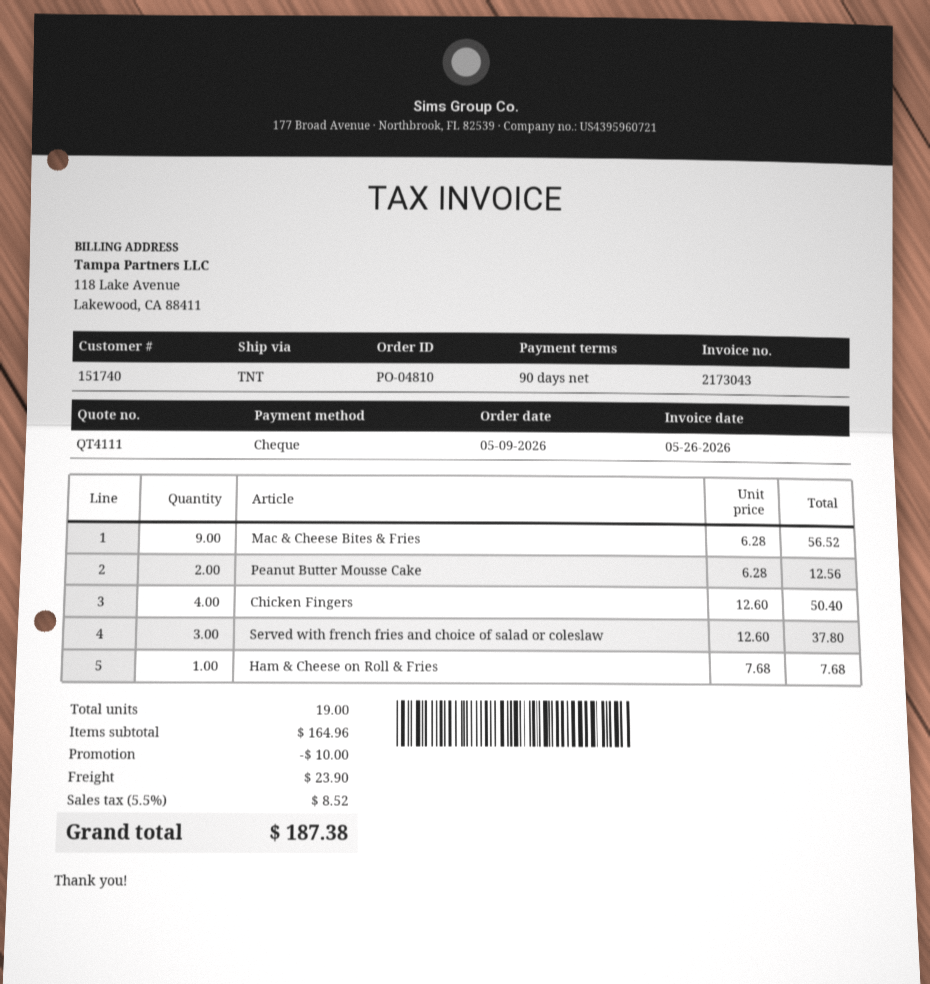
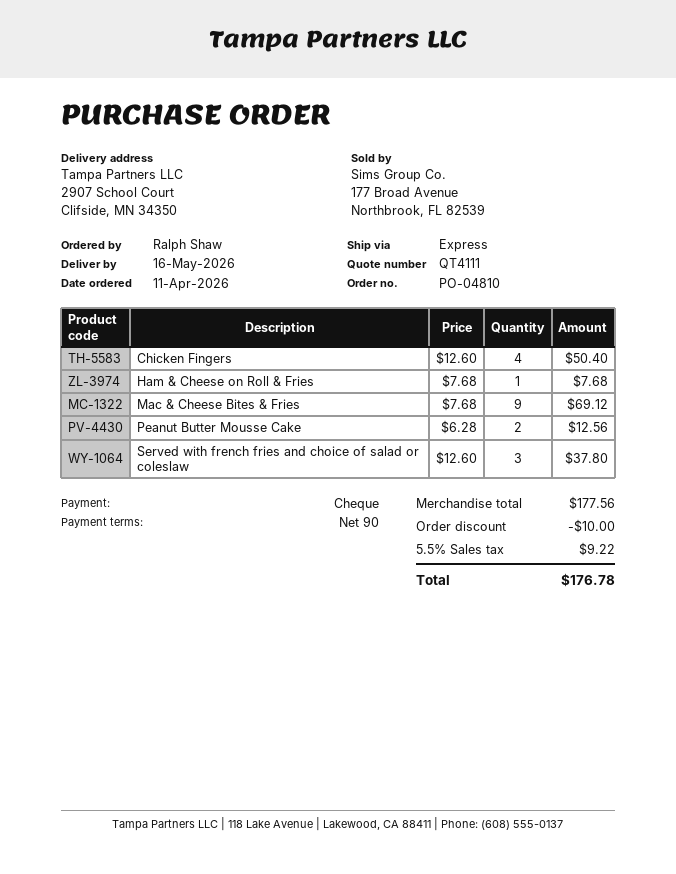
order date: 2026-05-09 -> 2026-04-11
shipping method: TNT -> express
Mac & Cheese Bites & Fries: 9 x 6.28 = 56.52 -> 9 x 7.68 = 69.12
subtotal: 164.96 -> 177.56
shipping: 23.90 -> none
tax: 5.5% = 8.52 -> 5.5% = 9.22
total: 187.38 -> 176.78

